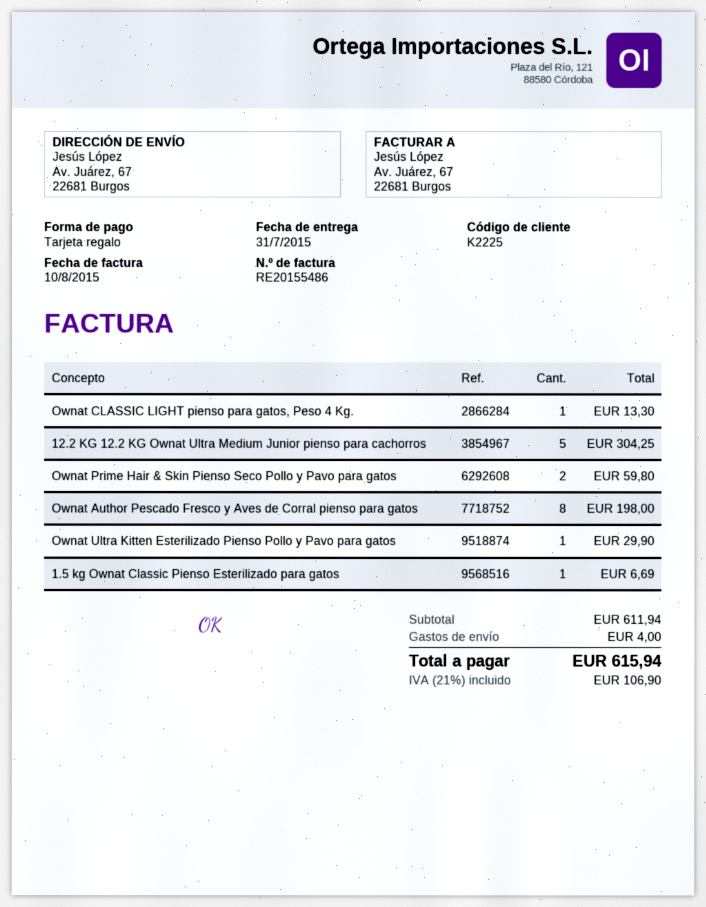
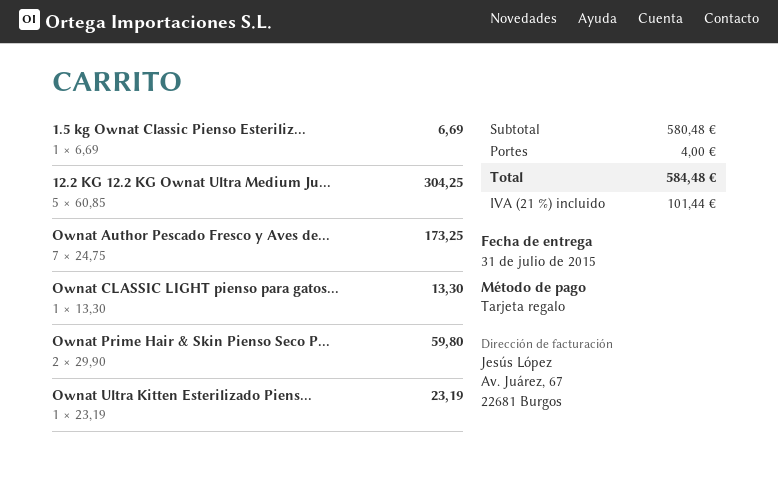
Ownat Author Pescado Fresco y Aves de Corral pienso para gatos: 8 for 198.00 -> 7 for 173.25
Ownat Ultra Kitten Esterilizado Pienso Pollo y Pavo para gatos: 1 for 29.90 -> 1 for 23.19
subtotal: 611.94 -> 580.48
tax: 21% = 106.90 -> 21% = 101.44
total: 615.94 -> 584.48

